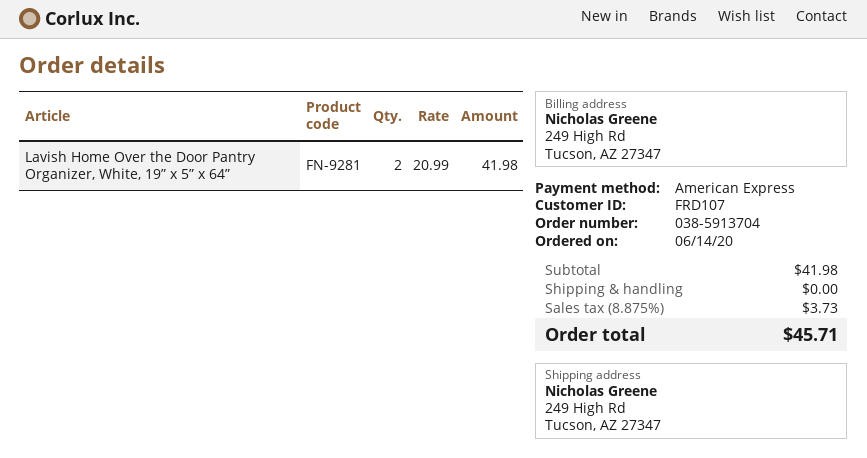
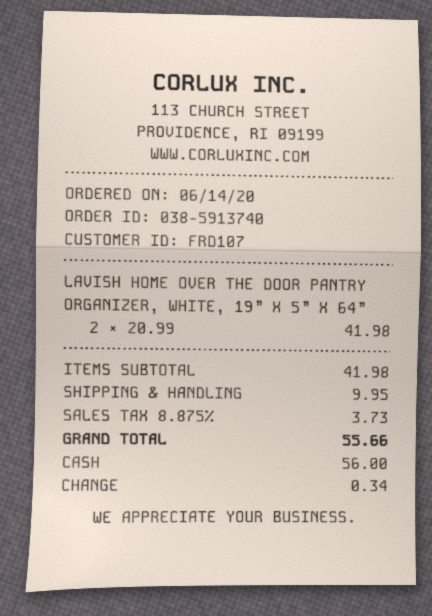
order number: 038-5913704 -> 038-5913740
payment method: American Express -> cash
shipping: 0.00 -> 9.95
total: 45.71 -> 55.66

